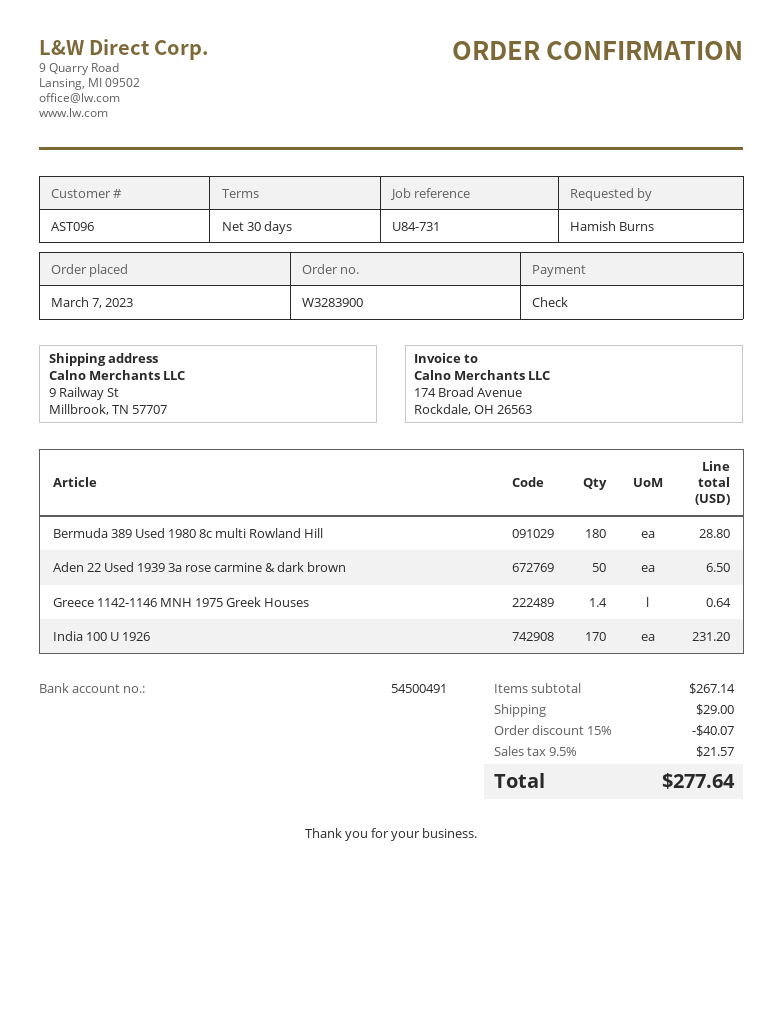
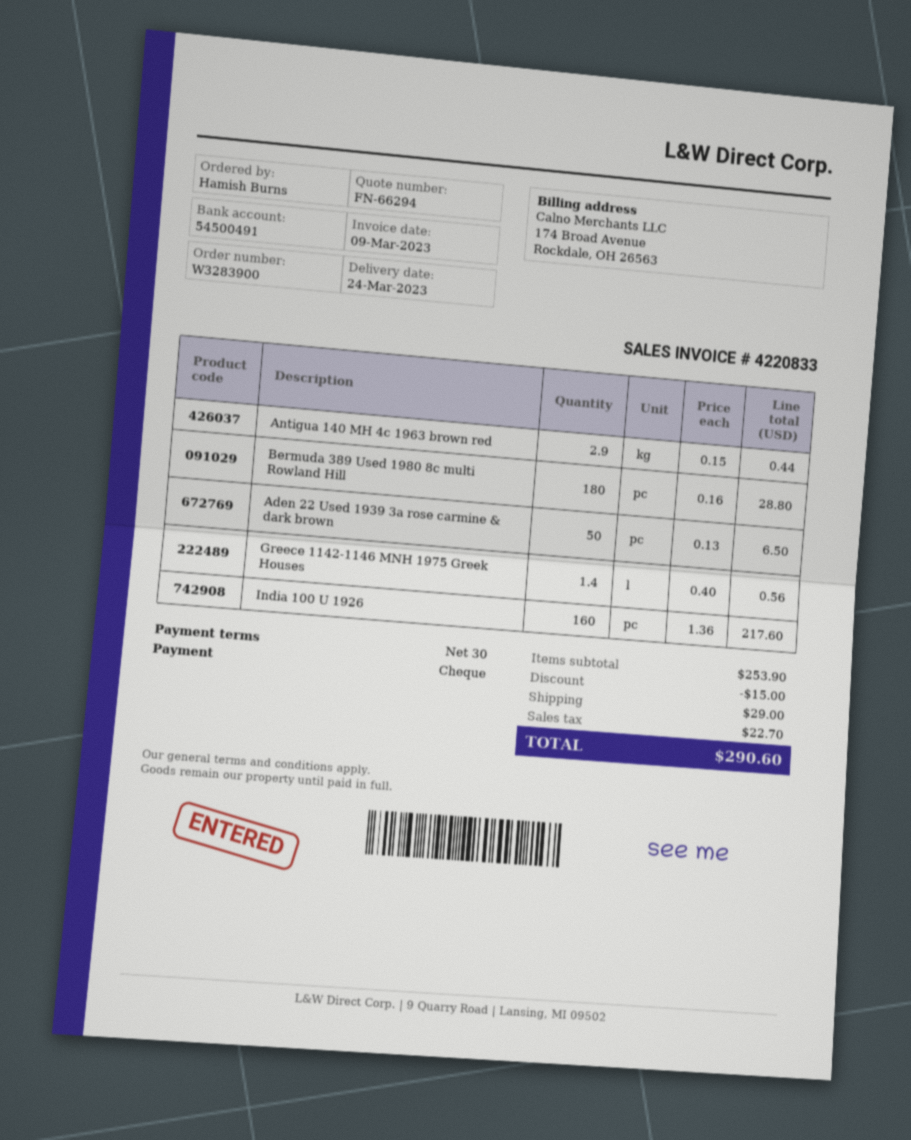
Greece 1142-1146 MNH 1975 Greek Houses: 1.4 for 0.64 -> 1.4 for 0.56
India 100 U 1926: 170 for 231.20 -> 160 for 217.60
Antigua 140 MH 4c 1963 brown red: none -> 2.9 for 0.44
subtotal: 267.14 -> 253.90
discount: 40.07 -> 15.00
tax: 21.57 -> 22.70
total: 277.64 -> 290.60

